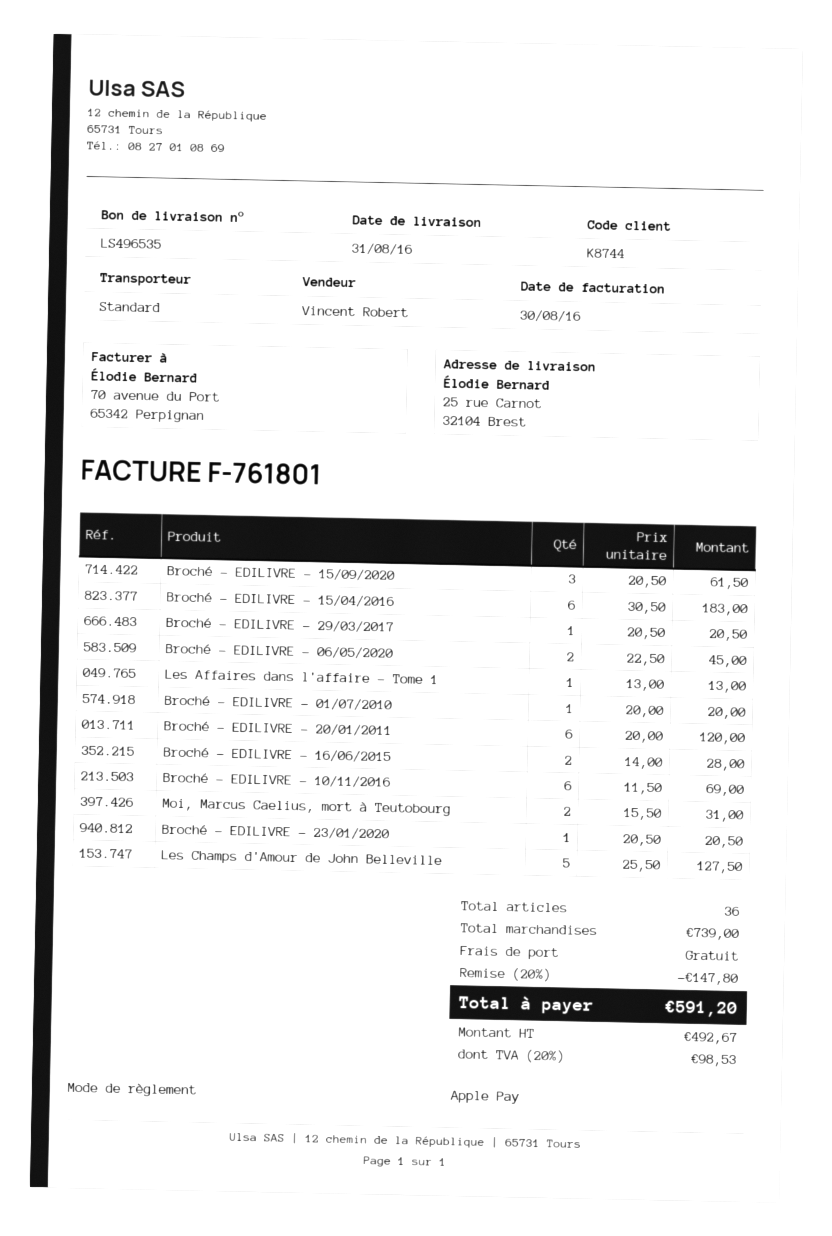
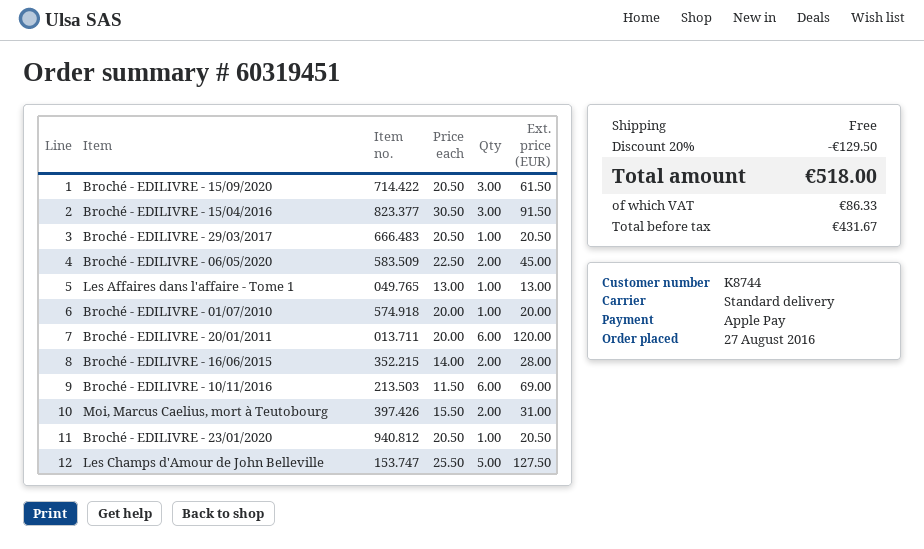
Broché - EDILIVRE - 15/04/2016: 6 x 30.50 = 183.00 -> 3 x 30.50 = 91.50
discount: 20% = 147.80 -> 20% = 129.50
net: 492.67 -> 431.67
tax: 98.53 -> 86.33
total: 591.20 -> 518.00

